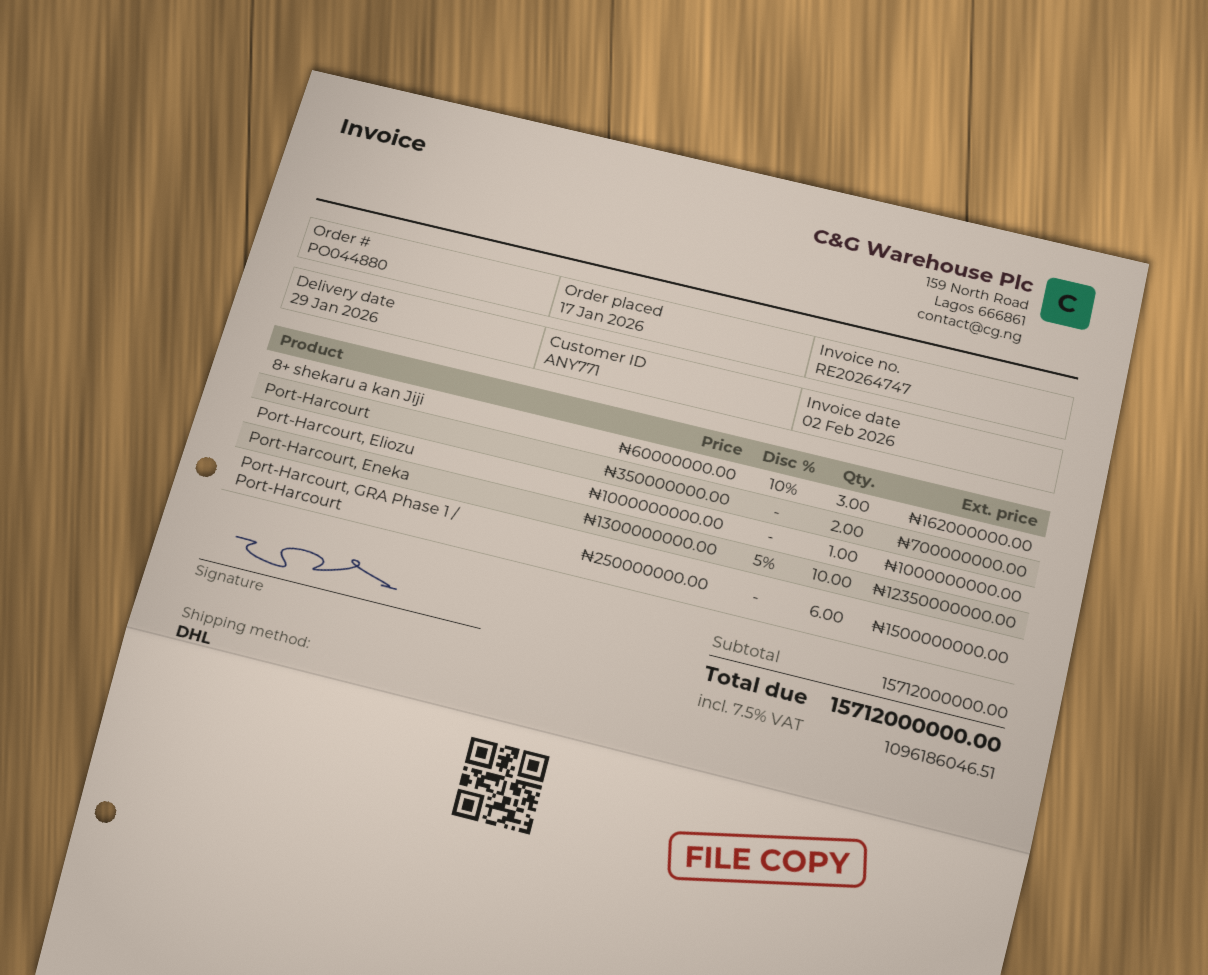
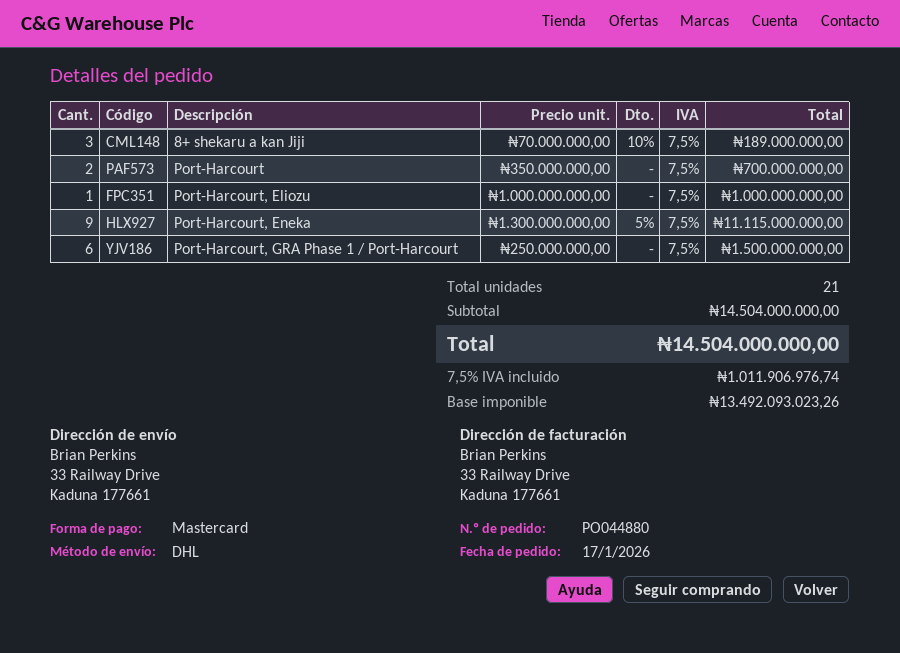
8+ shekaru a kan Jiji: 3 x 60000000.00 - 10% = 162000000.00 -> 3 x 70000000.00 - 10% = 189000000.00
Port-Harcourt, Eneka: 10 x 1300000000.00 - 5% = 12350000000.00 -> 9 x 1300000000.00 - 5% = 11115000000.00
subtotal: 15712000000.00 -> 14504000000.00
tax: 7.5% = 1096186046.51 -> 7.5% = 1011906976.74
total: 15712000000.00 -> 14504000000.00

